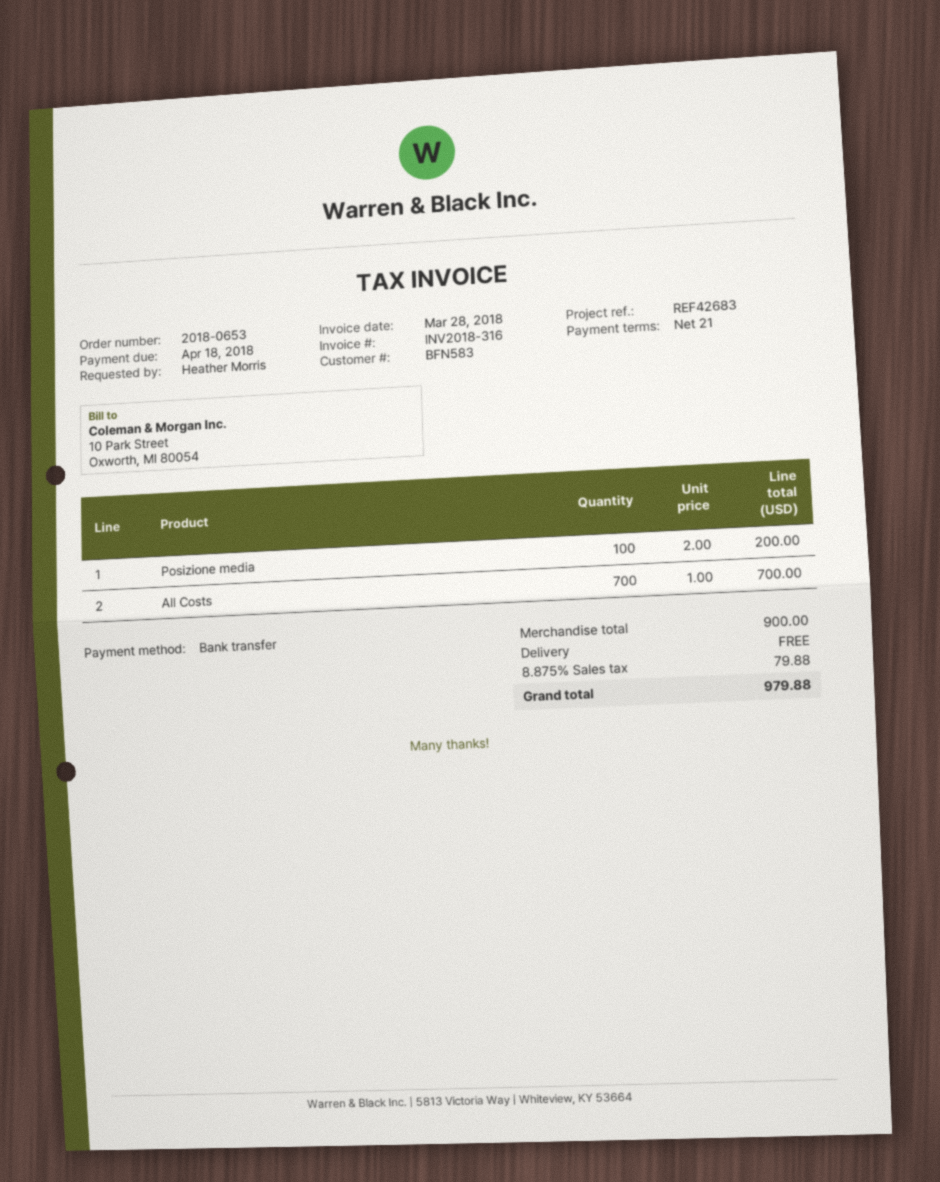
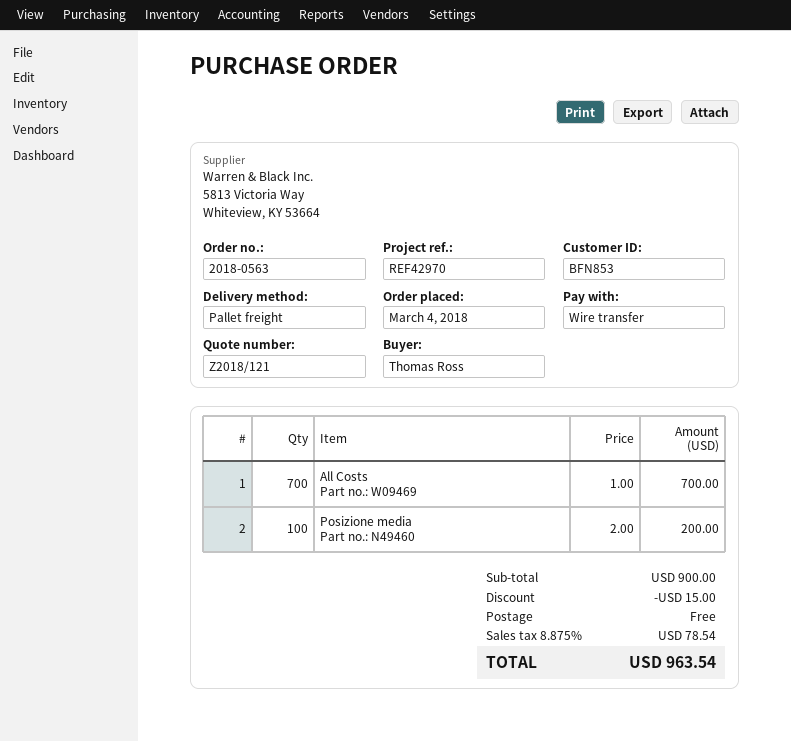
order number: 2018-0653 -> 2018-0563
customer number: BFN583 -> BFN853
reference: REF42683 -> REF42970
ordered by: Heather Morris -> Thomas Ross
discount: none -> 15.00
tax: 8.875% = 79.88 -> 8.875% = 78.54
total: 979.88 -> 963.54

